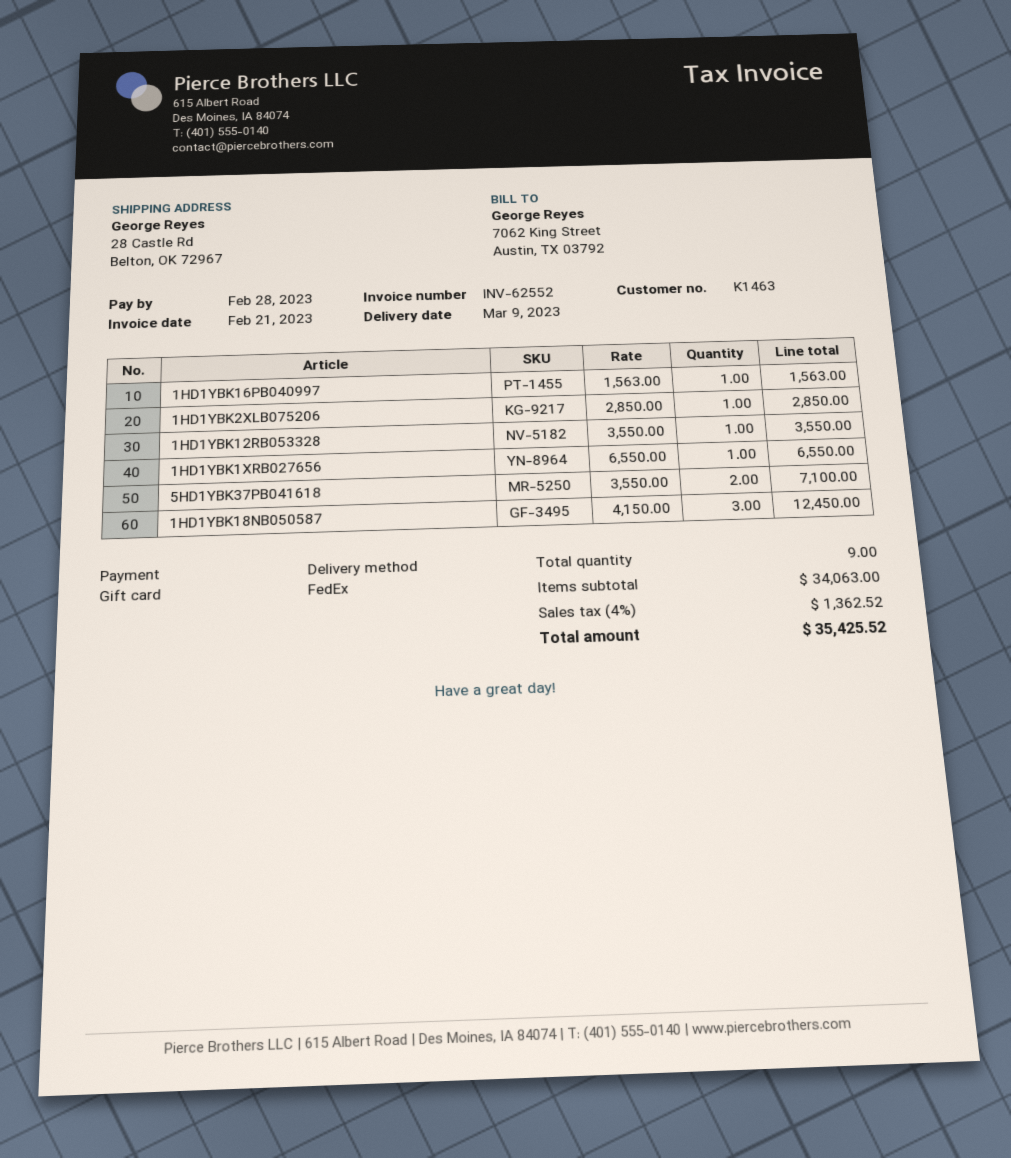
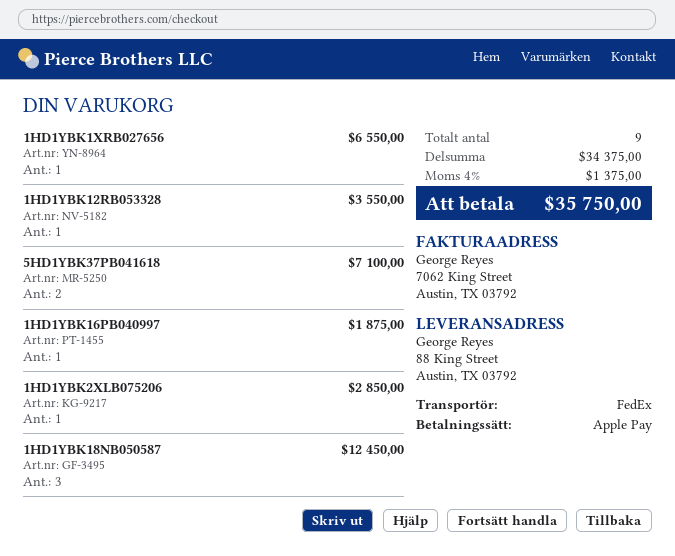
payment method: gift card -> Apple Pay
ship to: 28 Castle Rd, Belton, OK 72967 -> 88 King Street, Austin, TX 03792
1HD1YBK16PB040997: 1 for 1563.00 -> 1 for 1875.00
subtotal: 34063.00 -> 34375.00
tax: 4% = 1362.52 -> 4% = 1375.00
total: 35425.52 -> 35750.00

